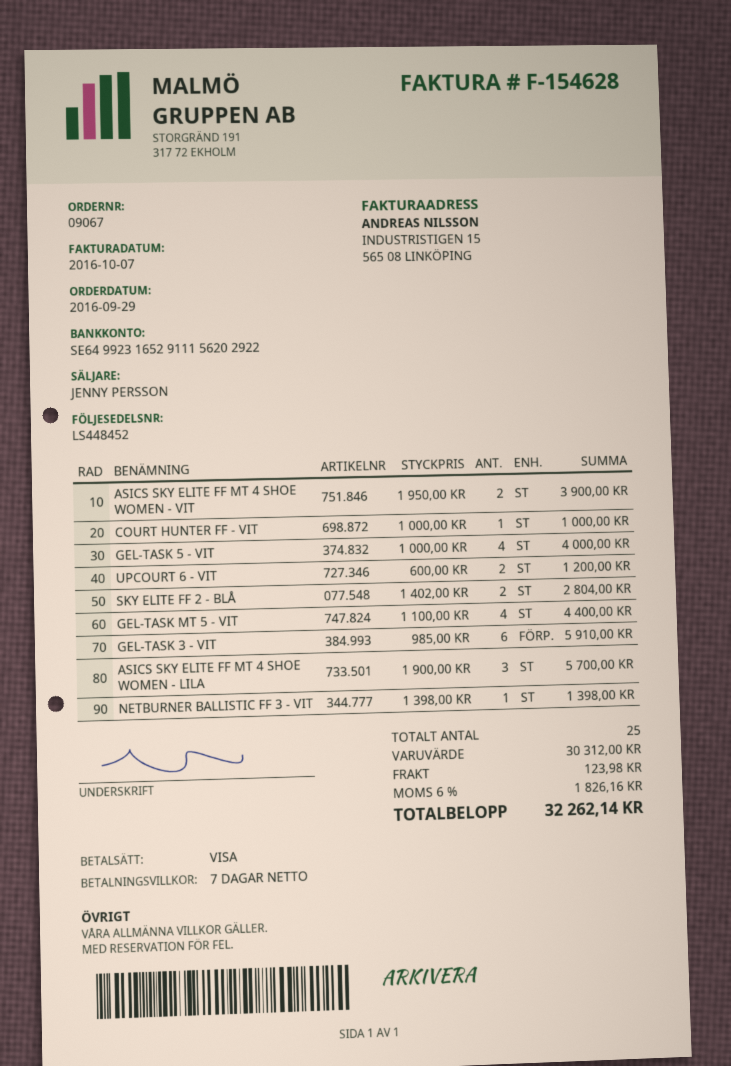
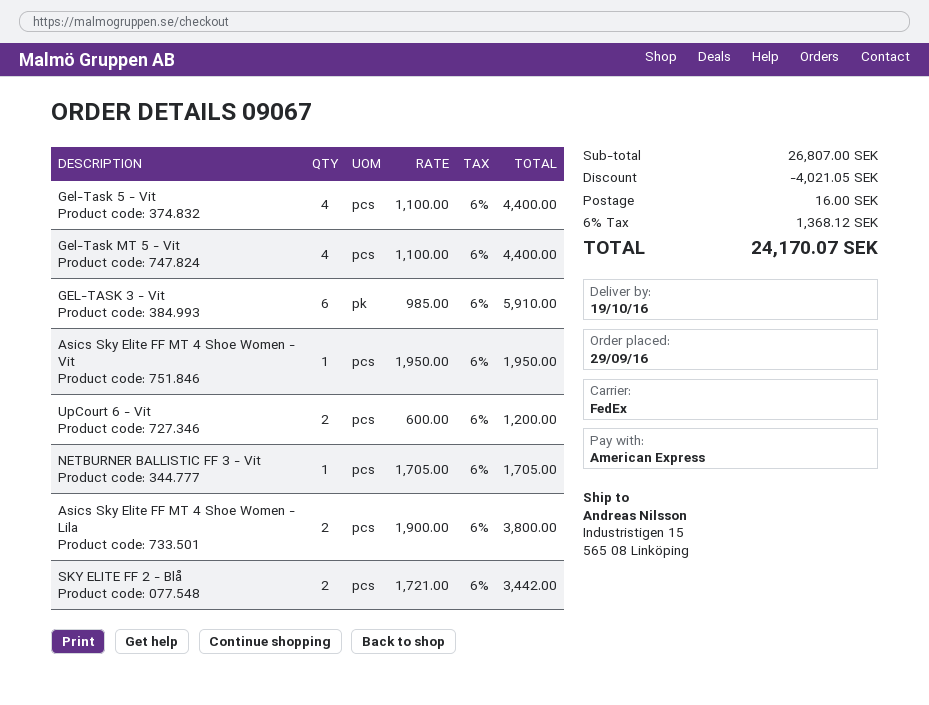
payment method: Visa -> American Express
ASICS SKY ELITE FF MT 4 SHOE WOMEN - VIT: 2 x 1950.00 = 3900.00 -> 1 x 1950.00 = 1950.00
COURT HUNTER FF - VIT: 1 x 1000.00 = 1000.00 -> none
GEL-TASK 5 - VIT: 4 x 1000.00 = 4000.00 -> 4 x 1100.00 = 4400.00
SKY ELITE FF 2 - BLÅ: 2 x 1402.00 = 2804.00 -> 2 x 1721.00 = 3442.00
ASICS SKY ELITE FF MT 4 SHOE WOMEN - LILA: 3 x 1900.00 = 5700.00 -> 2 x 1900.00 = 3800.00
NETBURNER BALLISTIC FF 3 - VIT: 1 x 1398.00 = 1398.00 -> 1 x 1705.00 = 1705.00
subtotal: 30312.00 -> 26807.00
discount: none -> 4021.05
shipping: 123.98 -> 16.00
tax: 6% = 1826.16 -> 6% = 1368.12
total: 32262.14 -> 24170.07

